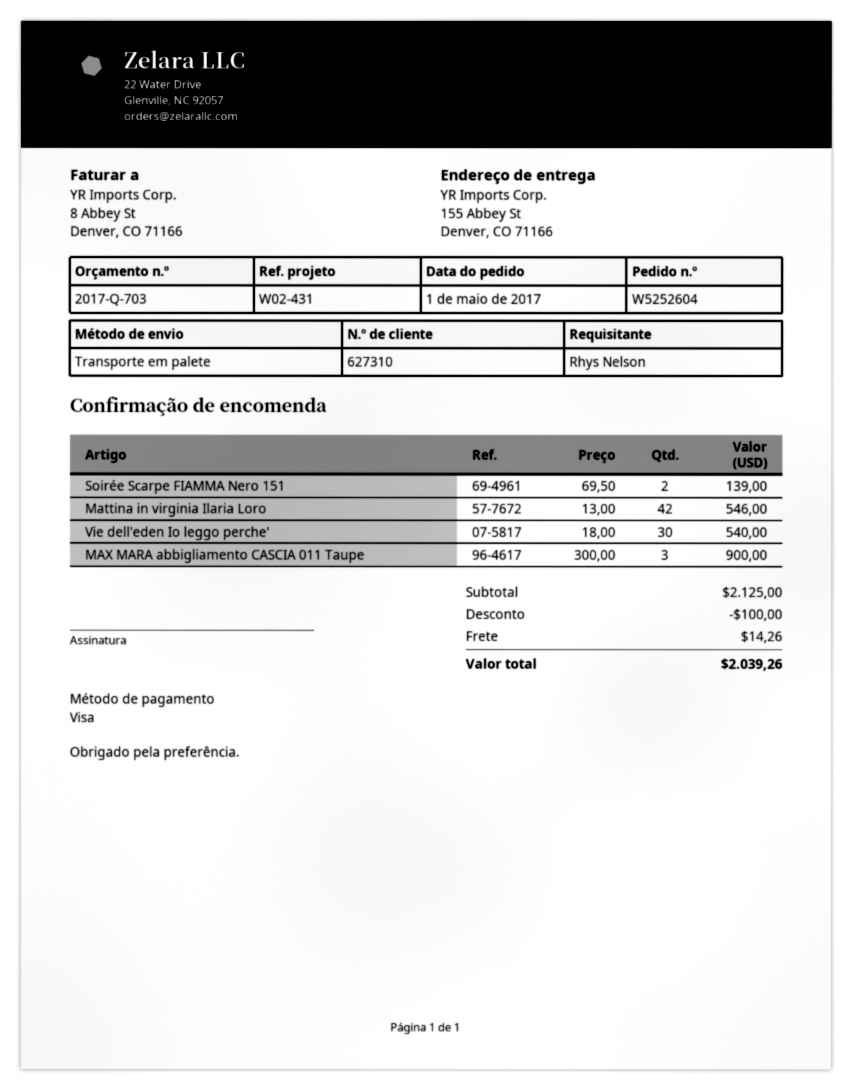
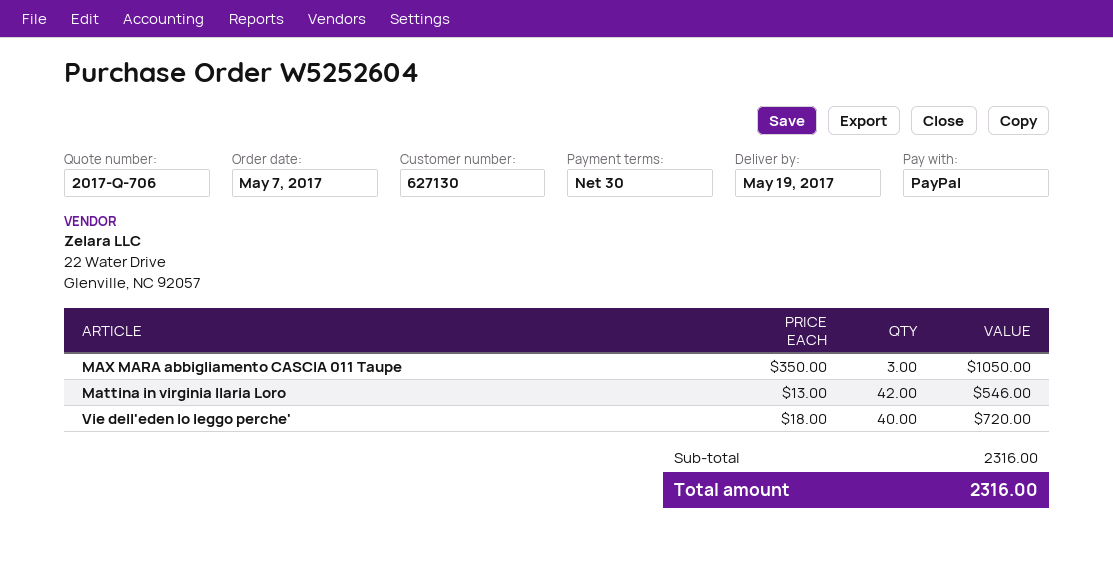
quote number: 2017-Q-703 -> 2017-Q-706
order date: 2017-05-01 -> 2017-05-07
customer number: 627310 -> 627130
payment method: Visa -> PayPal
Soirée Scarpe FIAMMA Nero 151: 2 x 69.50 = 139.00 -> none
Vie dell'eden Io leggo perche': 30 x 18.00 = 540.00 -> 40 x 18.00 = 720.00
MAX MARA abbigliamento CASCIA 011 Taupe: 3 x 300.00 = 900.00 -> 3 x 350.00 = 1050.00
subtotal: 2125.00 -> 2316.00
discount: 100.00 -> none
shipping: 14.26 -> none
total: 2039.26 -> 2316.00

